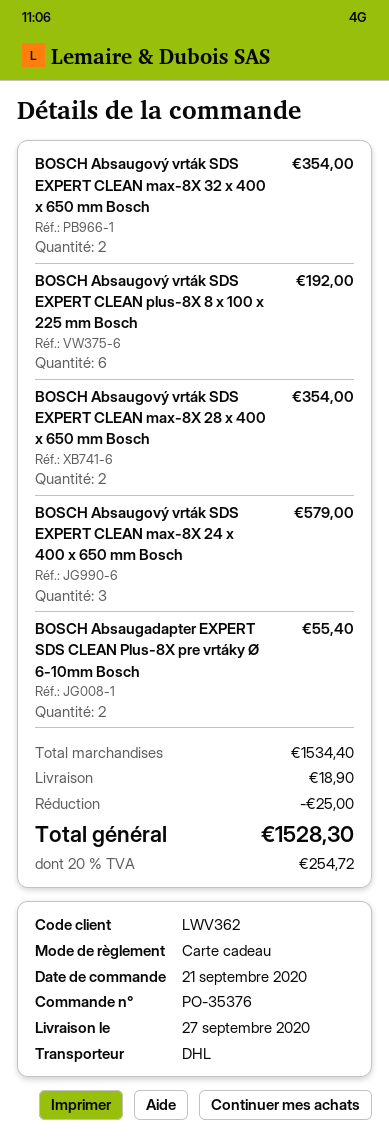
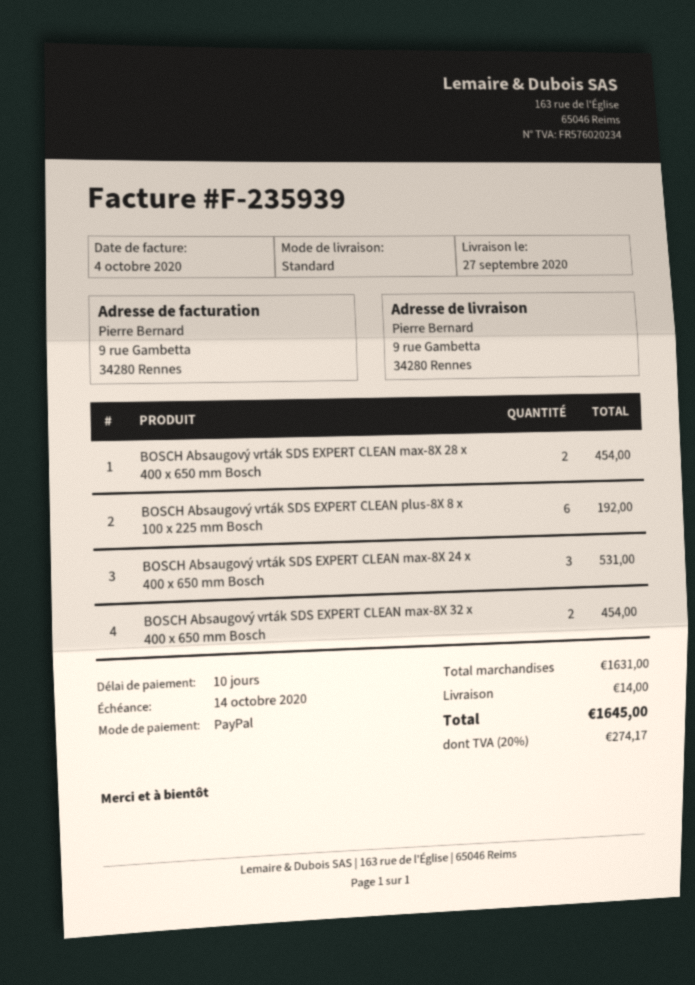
payment method: gift card -> PayPal
shipping method: DHL -> standard
BOSCH Absaugový vrták SDS EXPERT CLEAN max-8X 32 x 400 x 650 mm Bosch: 2 for 354.00 -> 2 for 454.00
BOSCH Absaugový vrták SDS EXPERT CLEAN max-8X 28 x 400 x 650 mm Bosch: 2 for 354.00 -> 2 for 454.00
BOSCH Absaugový vrták SDS EXPERT CLEAN max-8X 24 x 400 x 650 mm Bosch: 3 for 579.00 -> 3 for 531.00
BOSCH Absaugadapter EXPERT SDS CLEAN Plus-8X pre vrtáky Ø 6-10mm Bosch: 2 for 55.40 -> none
subtotal: 1534.40 -> 1631.00
discount: 25.00 -> none
shipping: 18.90 -> 14.00
tax: 20% = 254.72 -> 20% = 274.17
total: 1528.30 -> 1645.00

